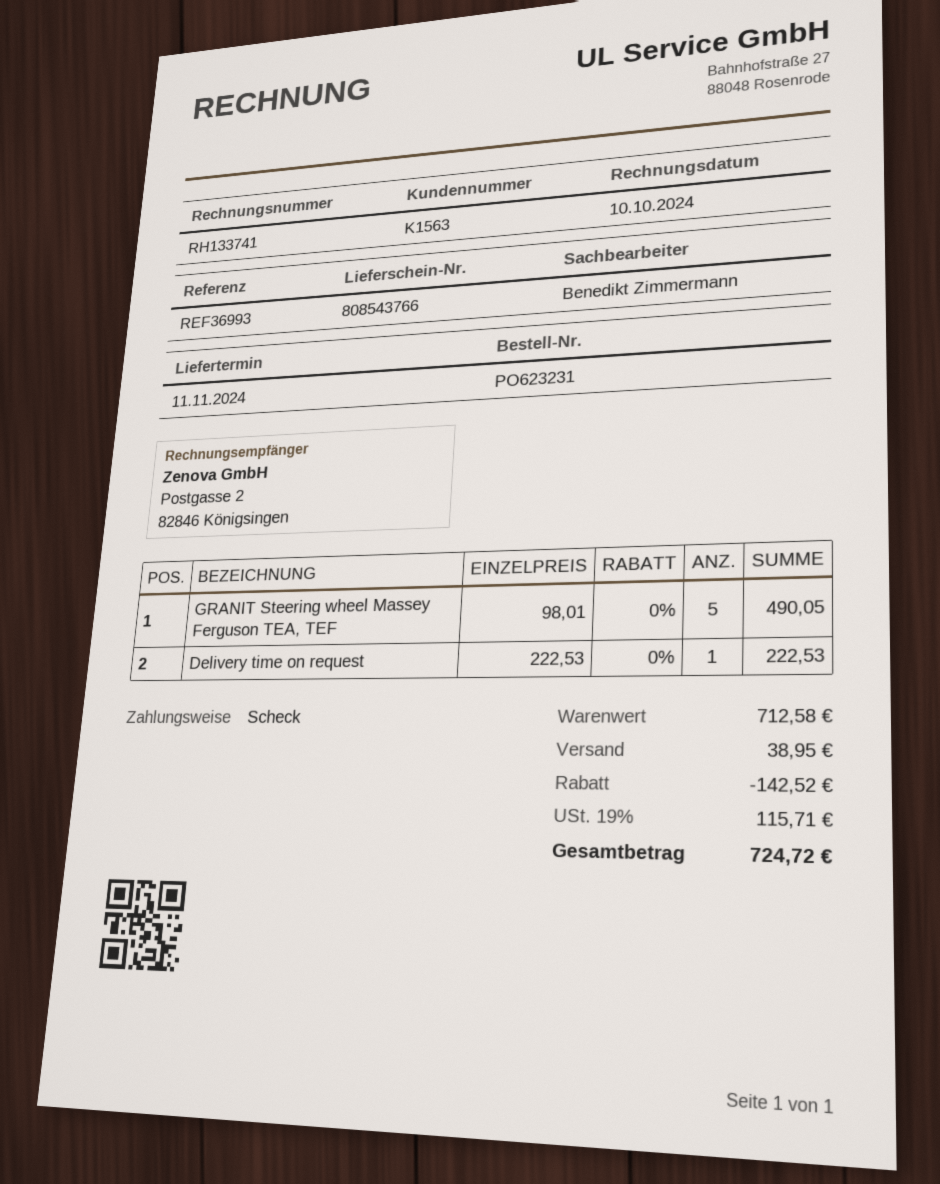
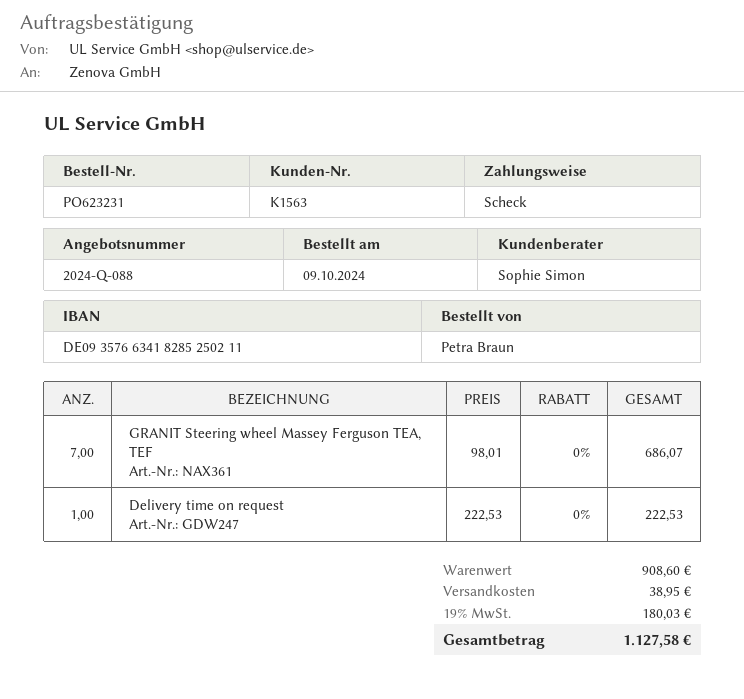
sales rep: Benedikt Zimmermann -> Sophie Simon
GRANIT Steering wheel Massey Ferguson TEA, TEF: 5 x 98.01 = 490.05 -> 7 x 98.01 = 686.07
subtotal: 712.58 -> 908.60
discount: 142.52 -> none
tax: 19% = 115.71 -> 19% = 180.03
total: 724.72 -> 1127.58

